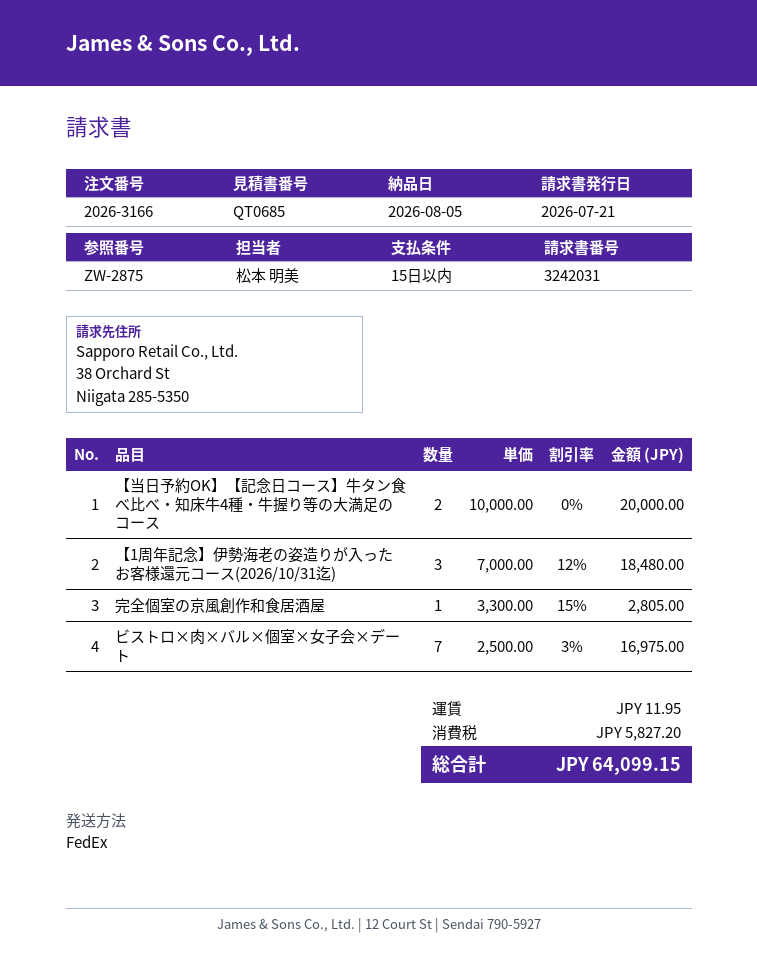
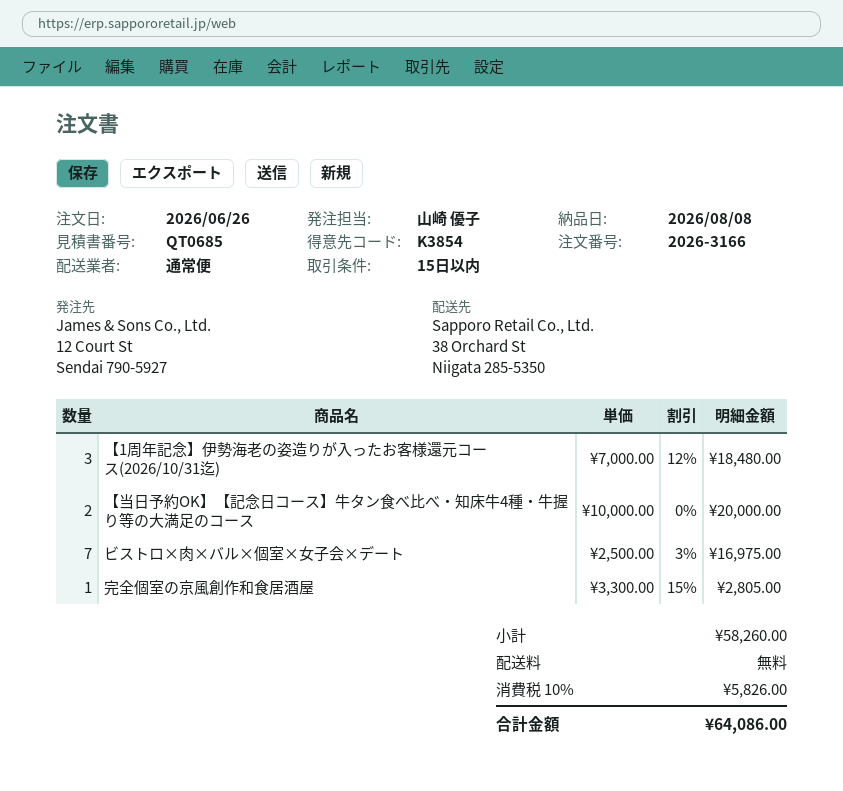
delivery date: 2026-08-05 -> 2026-08-08
shipping method: FedEx -> standard
shipping: 11.95 -> 0.00
tax: 5827.20 -> 5826.00
total: 64099.15 -> 64086.00

